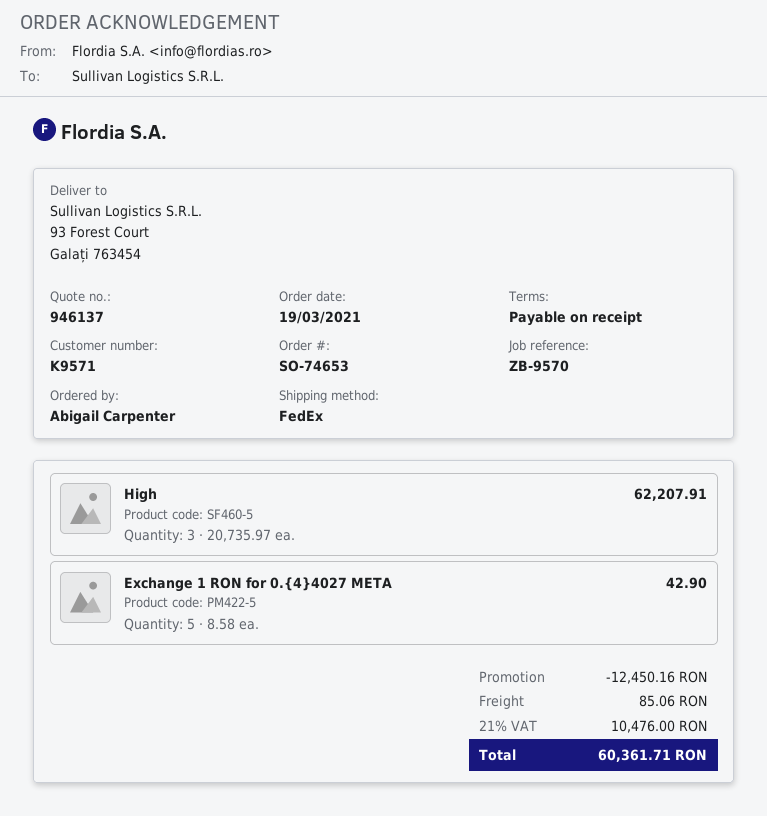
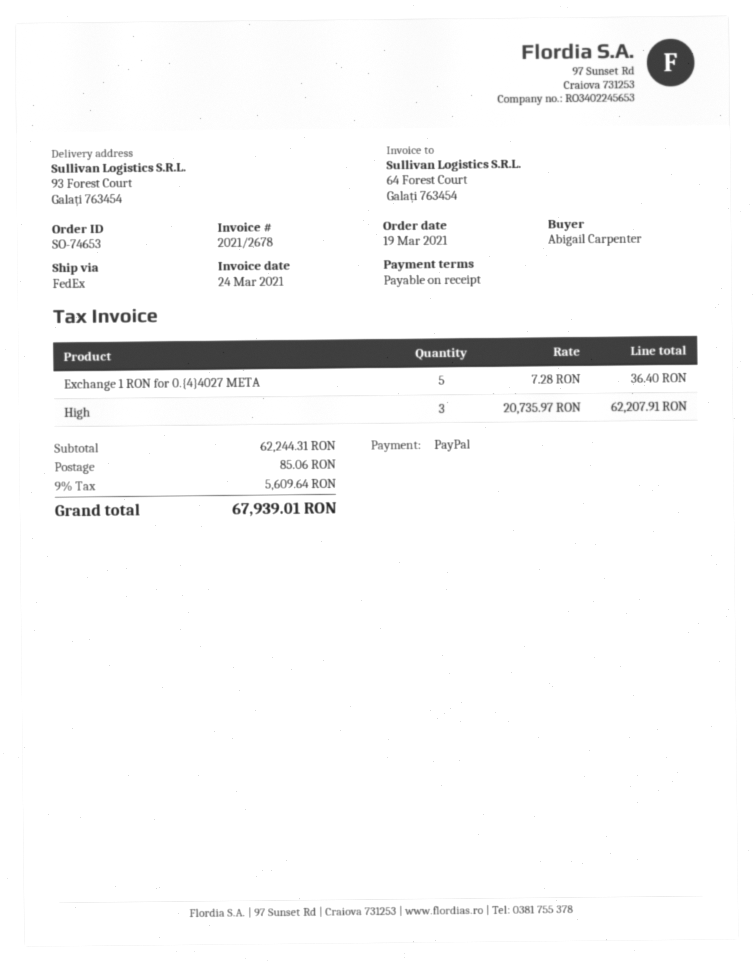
Exchange 1 RON for 0.{4}4027 META: 5 x 8.58 = 42.90 -> 5 x 7.28 = 36.40
discount: 12450.16 -> none
tax: 21% = 10476.00 -> 9% = 5609.64
total: 60361.71 -> 67939.01

